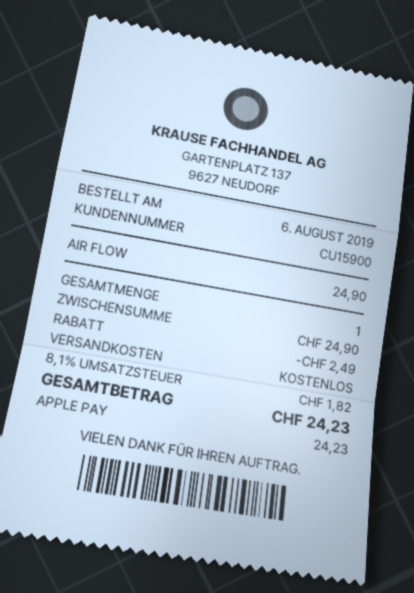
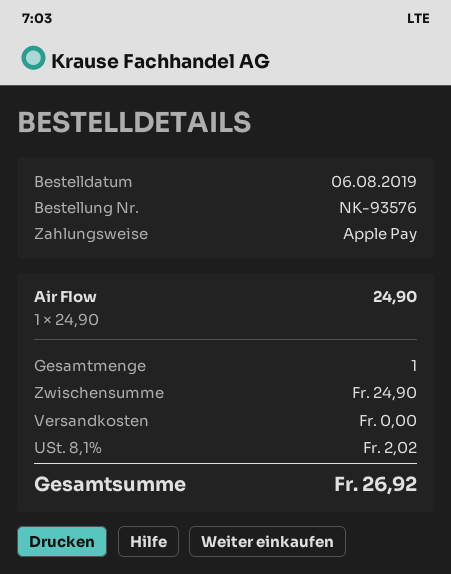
discount: 2.49 -> none
tax: 8.1% = 1.82 -> 8.1% = 2.02
total: 24.23 -> 26.92

